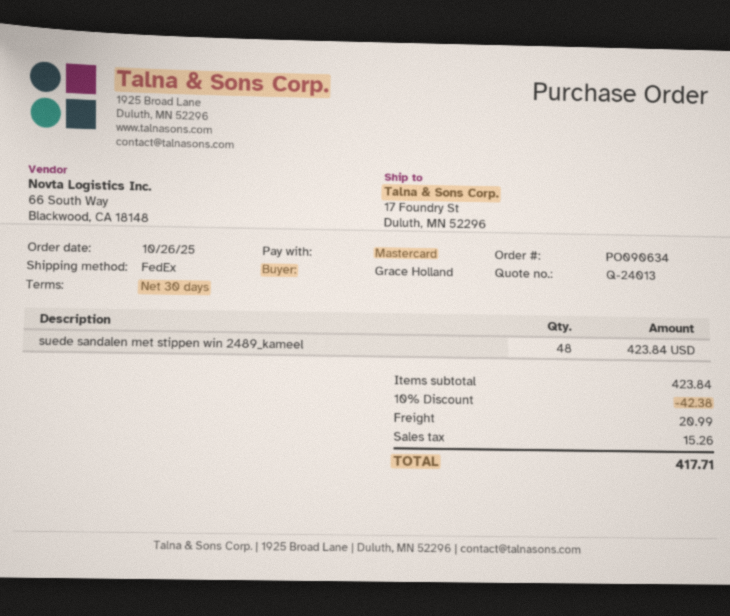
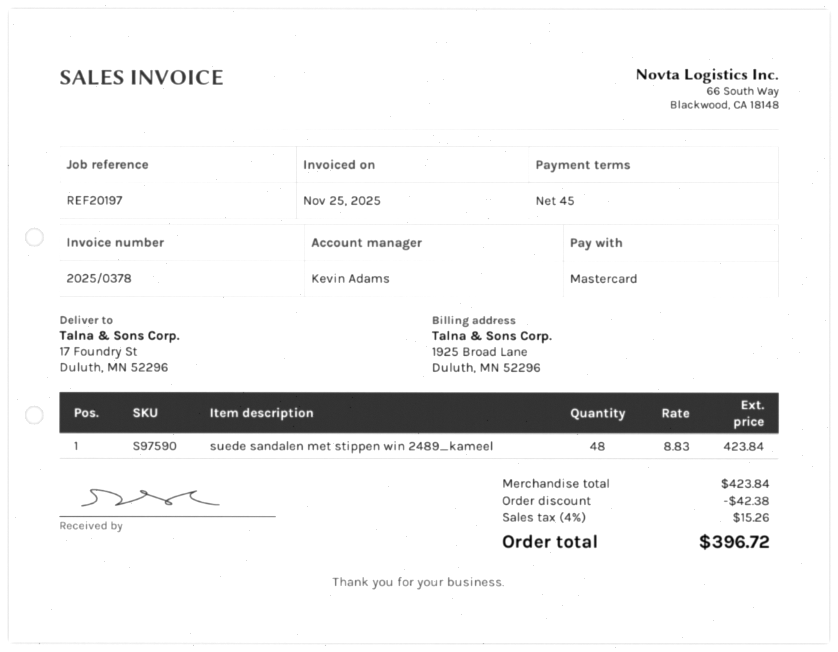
payment terms: 30 days -> 45 days
shipping: 20.99 -> none
total: 417.71 -> 396.72

